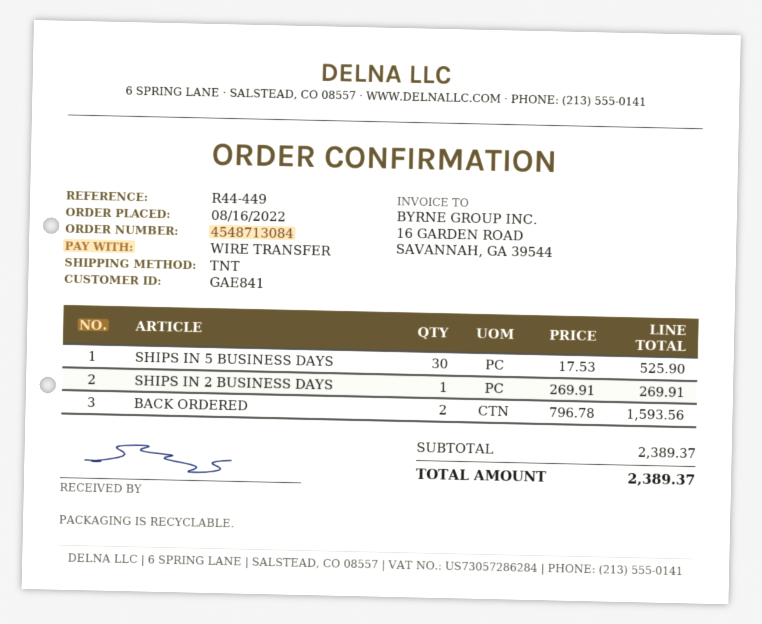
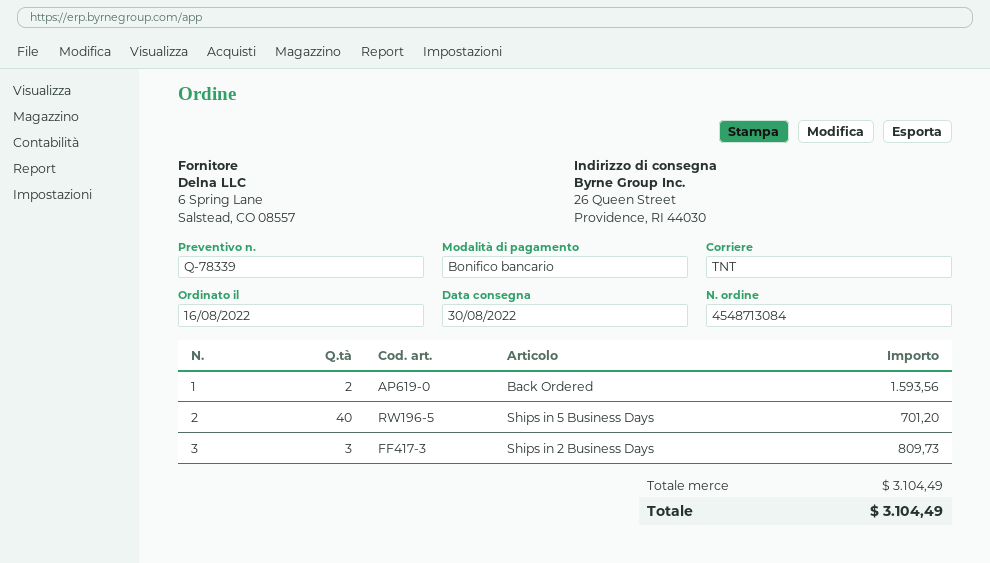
SHIPS IN 5 BUSINESS DAYS: 30 for 525.90 -> 40 for 701.20
SHIPS IN 2 BUSINESS DAYS: 1 for 269.91 -> 3 for 809.73
subtotal: 2389.37 -> 3104.49
total: 2389.37 -> 3104.49

